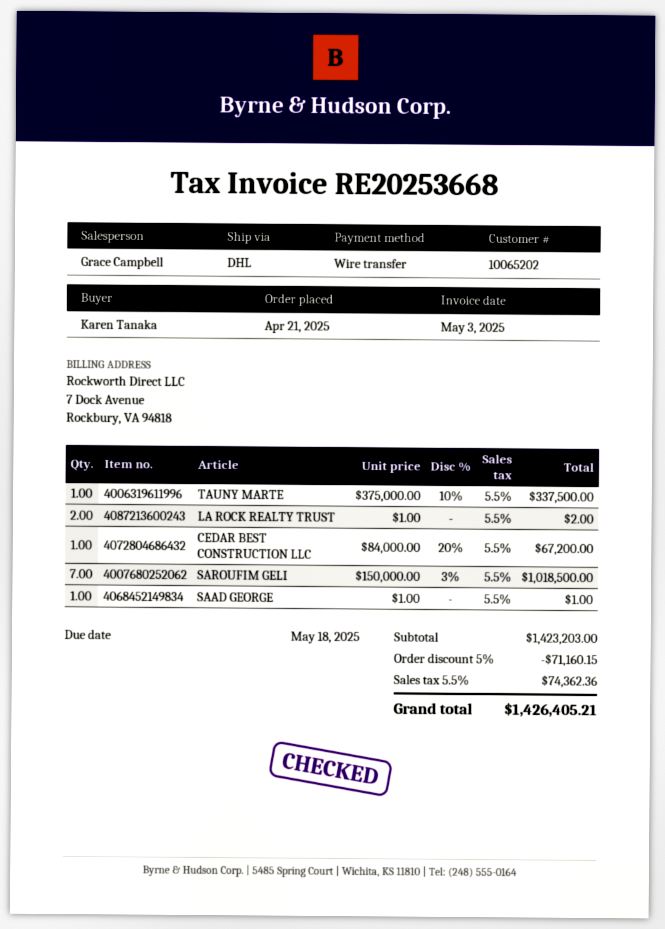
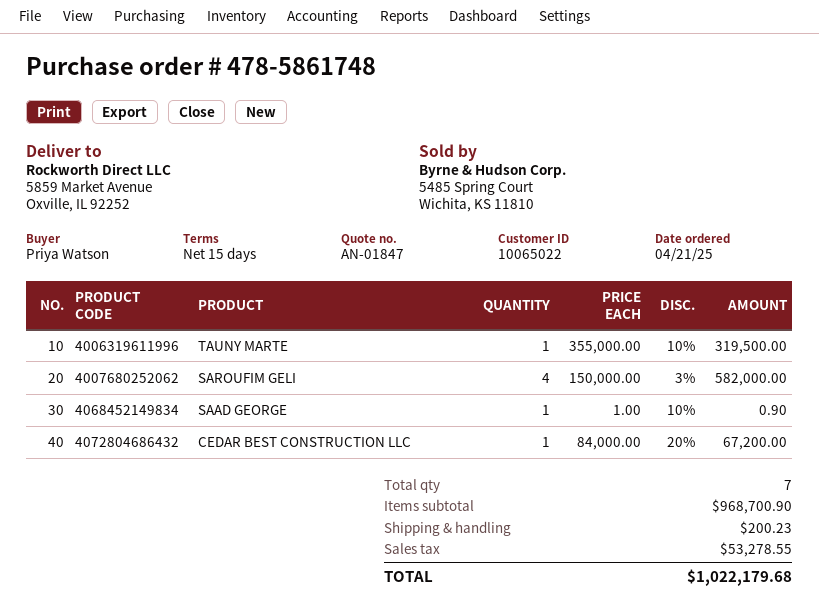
customer number: 10065202 -> 10065022
ordered by: Karen Tanaka -> Priya Watson
TAUNY MARTE: 1 x 375000.00 - 10% = 337500.00 -> 1 x 355000.00 - 10% = 319500.00
LA ROCK REALTY TRUST: 2 x 1.00 = 2.00 -> none
SAROUFIM GELI: 7 x 150000.00 - 3% = 1018500.00 -> 4 x 150000.00 - 3% = 582000.00
SAAD GEORGE: 1 x 1.00 = 1.00 -> 1 x 1.00 - 10% = 0.90
subtotal: 1423203.00 -> 968700.90
discount: 5% = 71160.15 -> none
shipping: none -> 200.23
tax: 74362.36 -> 53278.55
total: 1426405.21 -> 1022179.68

